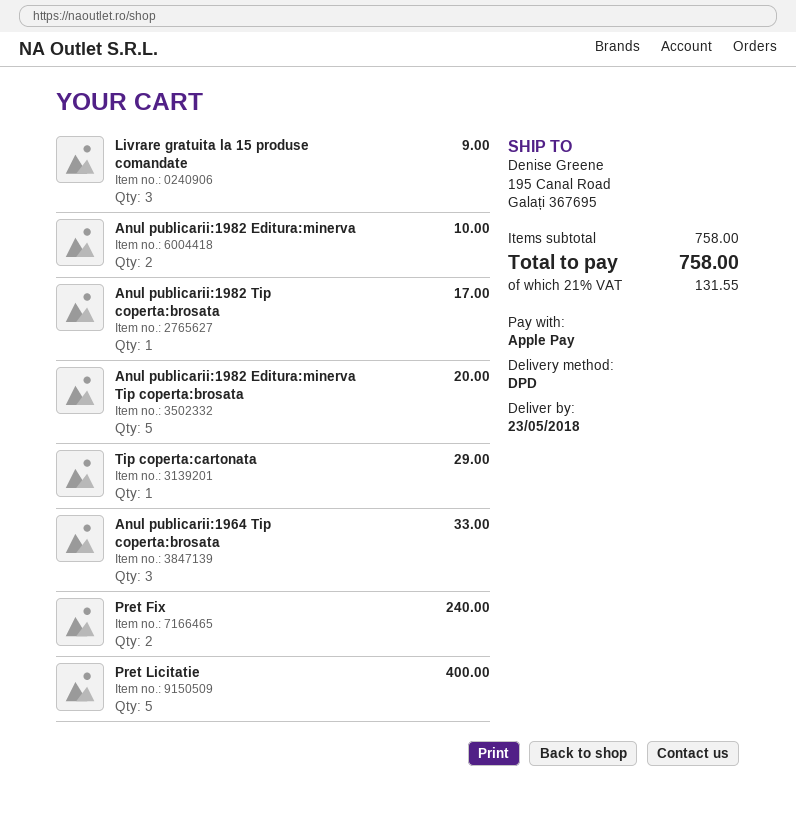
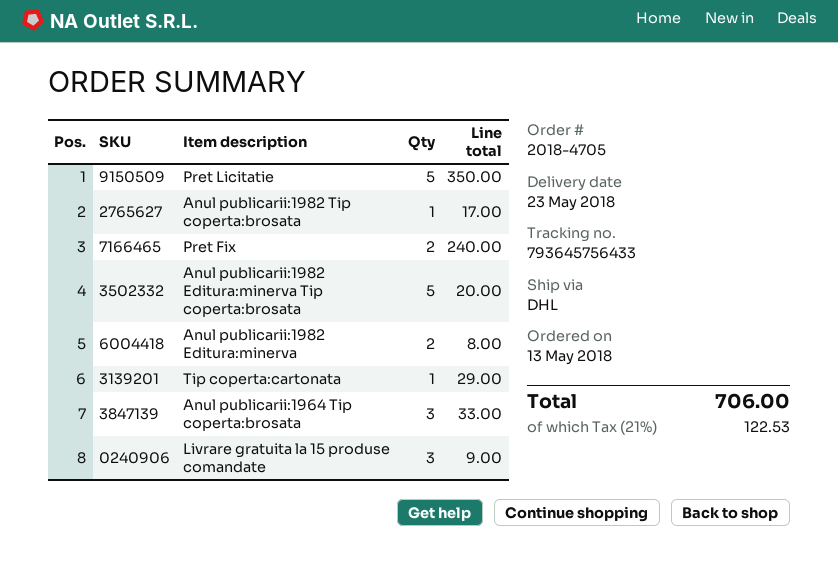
shipping method: DPD -> DHL
Anul publicarii:1982 Editura:minerva: 2 for 10.00 -> 2 for 8.00
Pret Licitatie: 5 for 400.00 -> 5 for 350.00
tax: 21% = 131.55 -> 21% = 122.53
total: 758.00 -> 706.00

